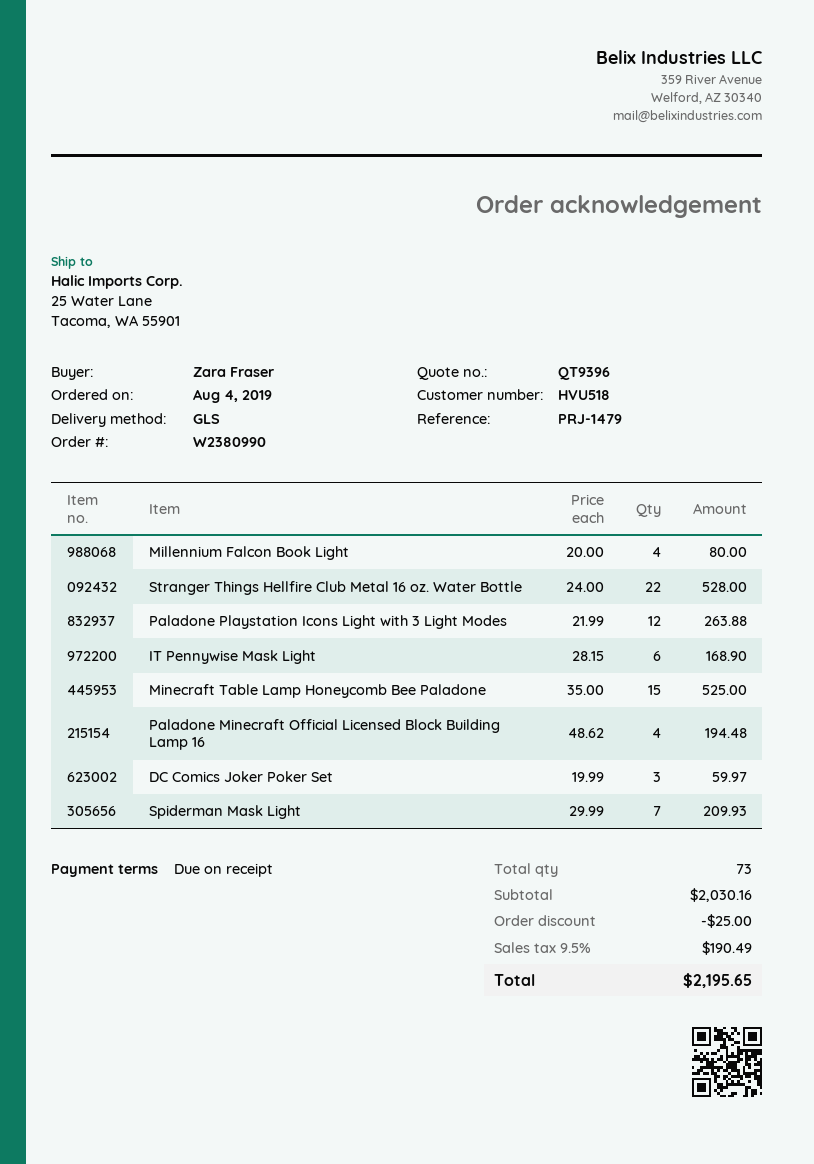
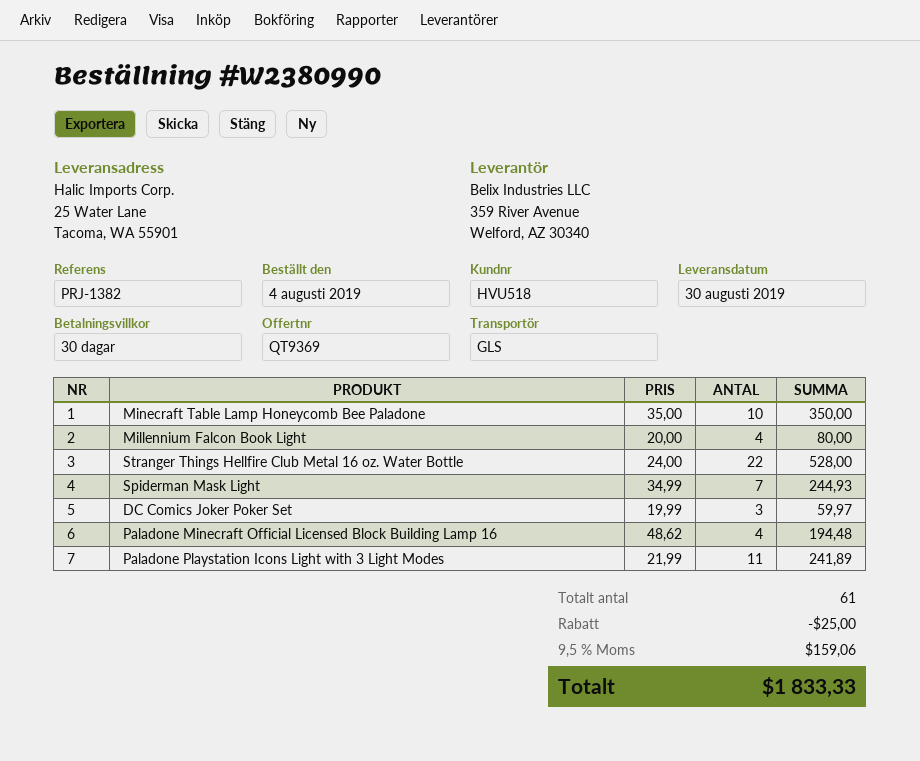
quote number: QT9396 -> QT9369
payment terms: on receipt -> 30 days
reference: PRJ-1479 -> PRJ-1382
Paladone Playstation Icons Light with 3 Light Modes: 12 x 21.99 = 263.88 -> 11 x 21.99 = 241.89
IT Pennywise Mask Light: 6 x 28.15 = 168.90 -> none
Minecraft Table Lamp Honeycomb Bee Paladone: 15 x 35.00 = 525.00 -> 10 x 35.00 = 350.00
Spiderman Mask Light: 7 x 29.99 = 209.93 -> 7 x 34.99 = 244.93
total quantity: 73 -> 61
tax: 9.5% = 190.49 -> 9.5% = 159.06
total: 2195.65 -> 1833.33

